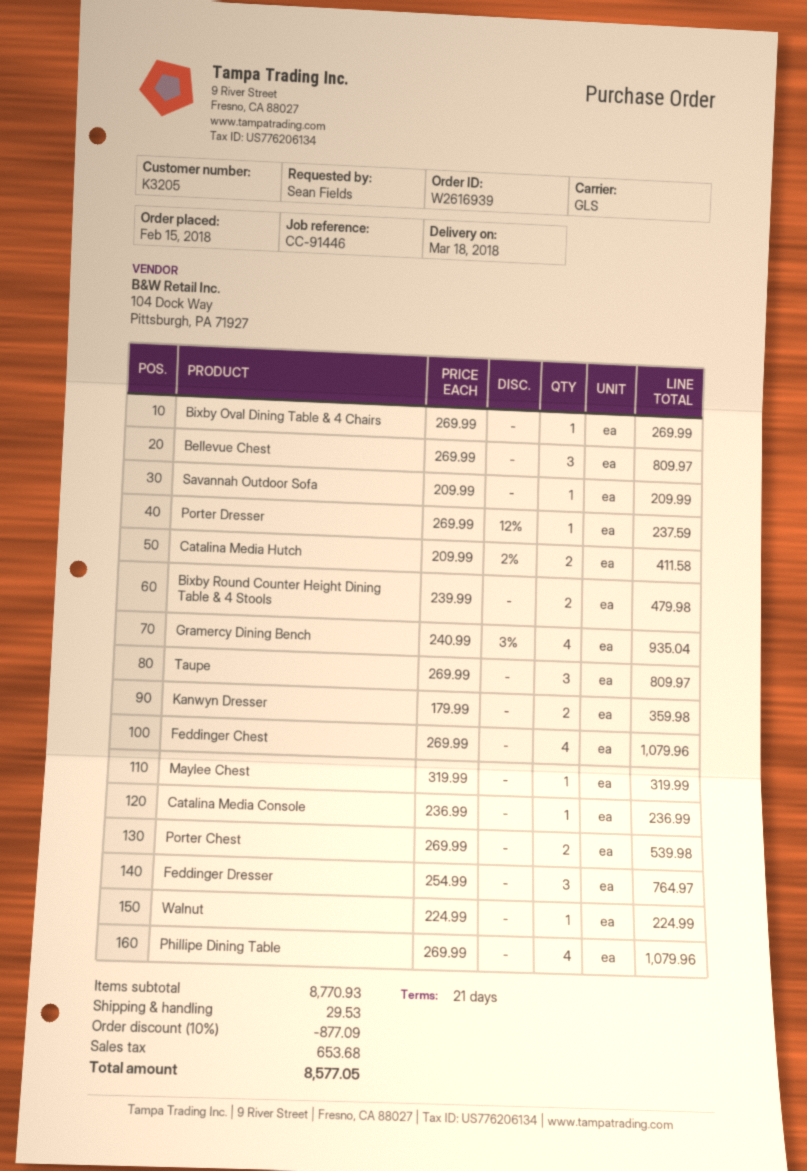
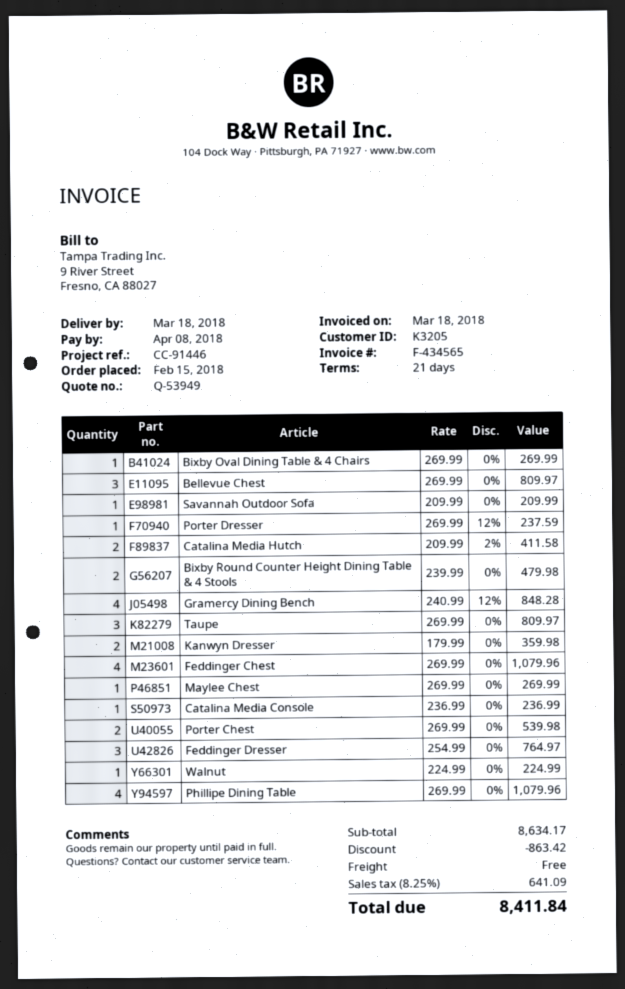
Gramercy Dining Bench: 4 x 240.99 - 3% = 935.04 -> 4 x 240.99 - 12% = 848.28
Maylee Chest: 1 x 319.99 = 319.99 -> 1 x 269.99 = 269.99
subtotal: 8770.93 -> 8634.17
discount: 877.09 -> 863.42
shipping: 29.53 -> 0.00
tax: 653.68 -> 641.09
total: 8577.05 -> 8411.84

